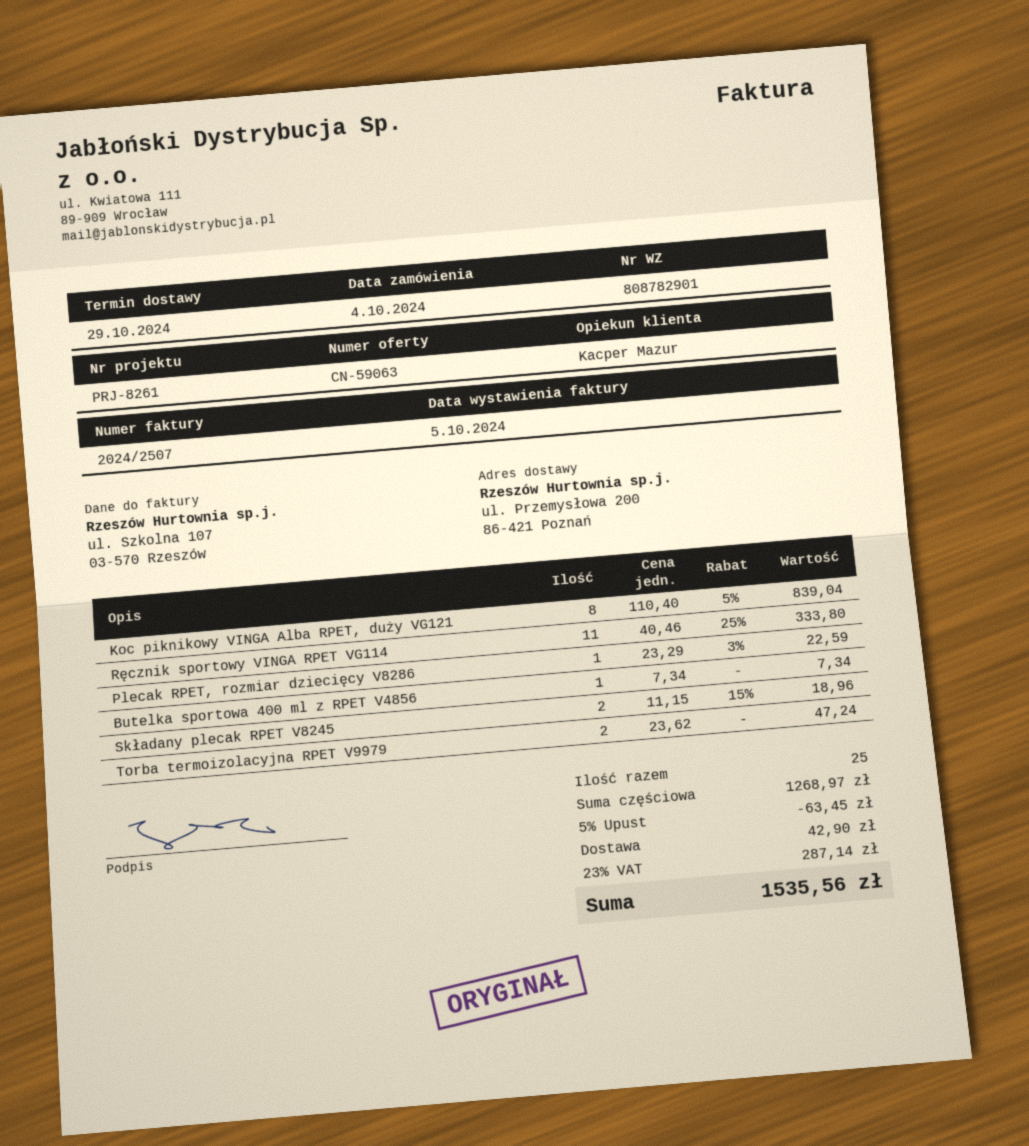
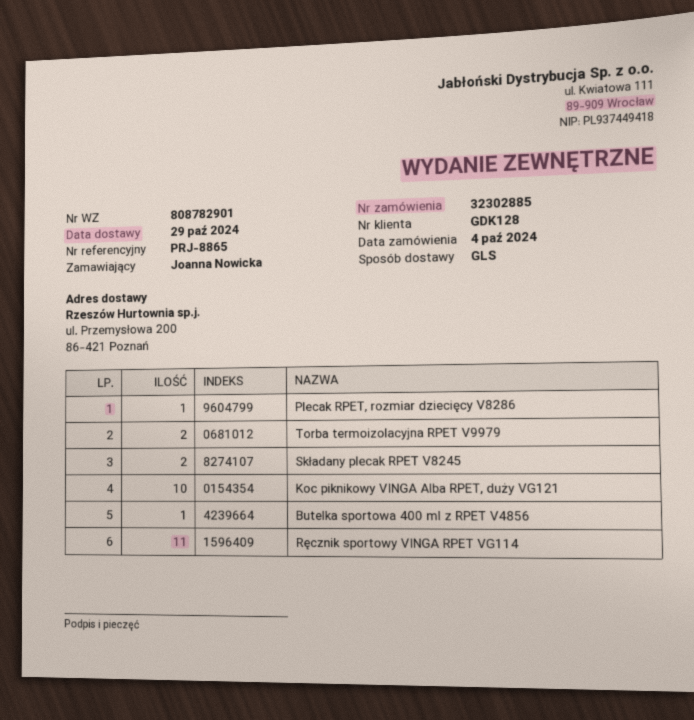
reference: PRJ-8261 -> PRJ-8865
Koc piknikowy VINGA Alba RPET, duży VG121: 8 -> 10

